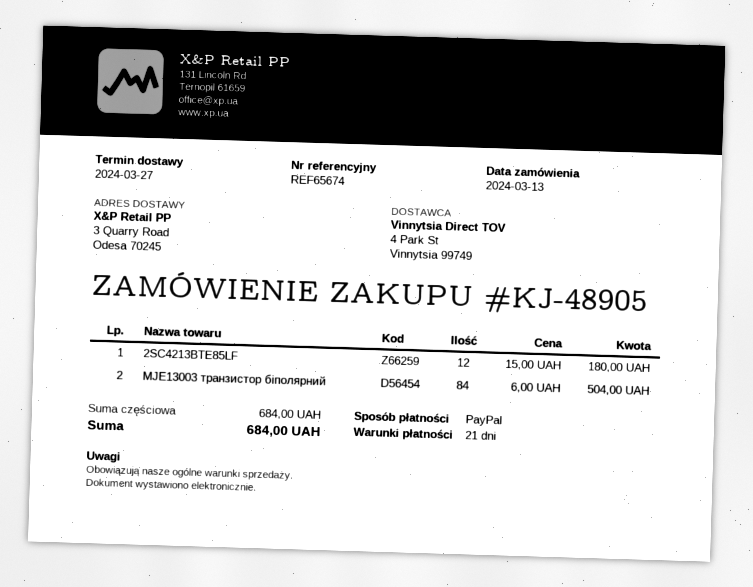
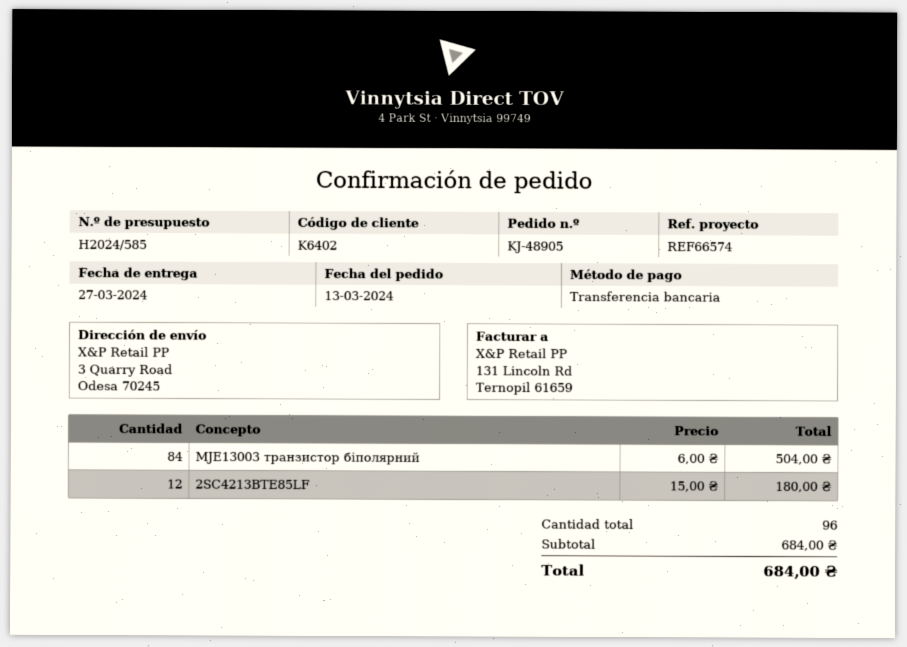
reference: REF65674 -> REF66574
payment method: PayPal -> bank transfer

